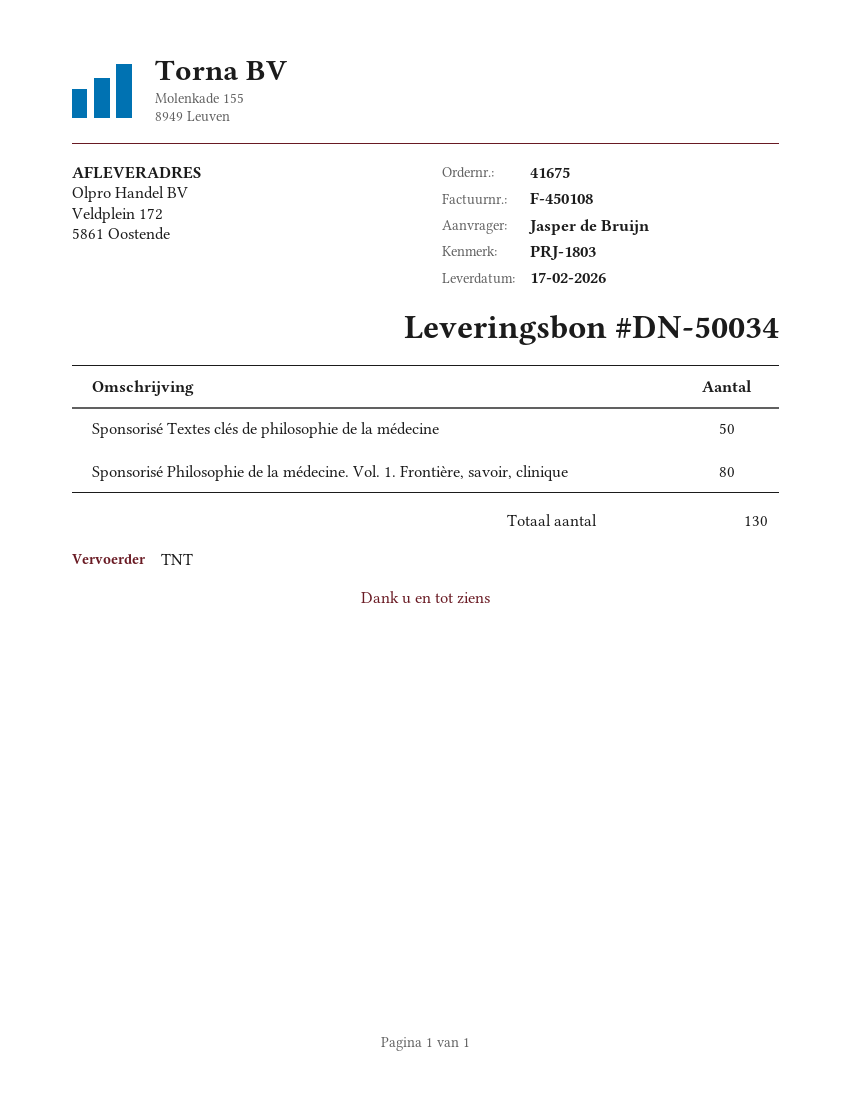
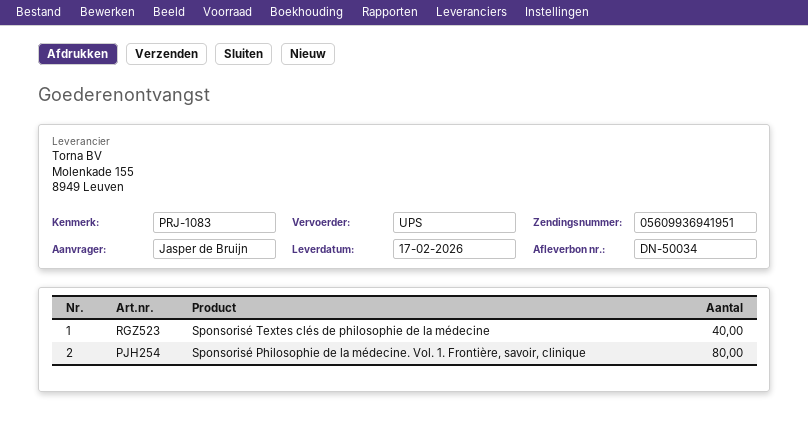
reference: PRJ-1803 -> PRJ-1083
shipping method: TNT -> UPS
Sponsorisé Textes clés de philosophie de la médecine: 50 -> 40

